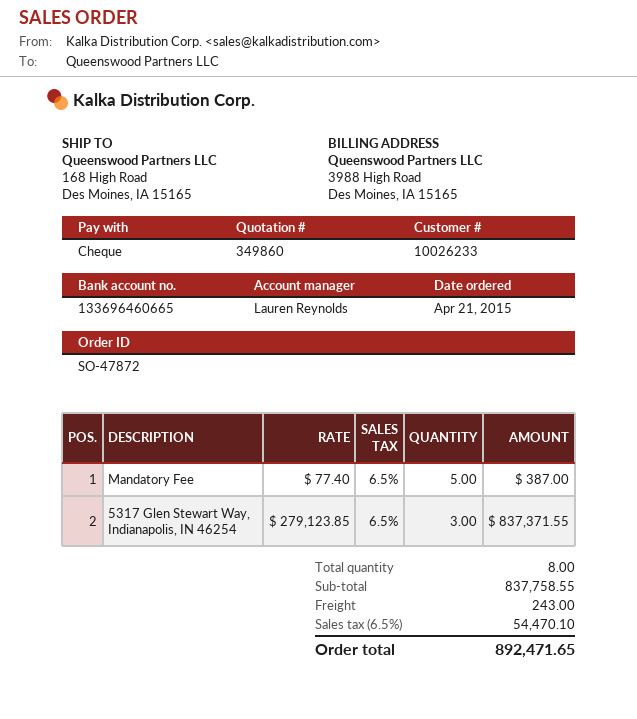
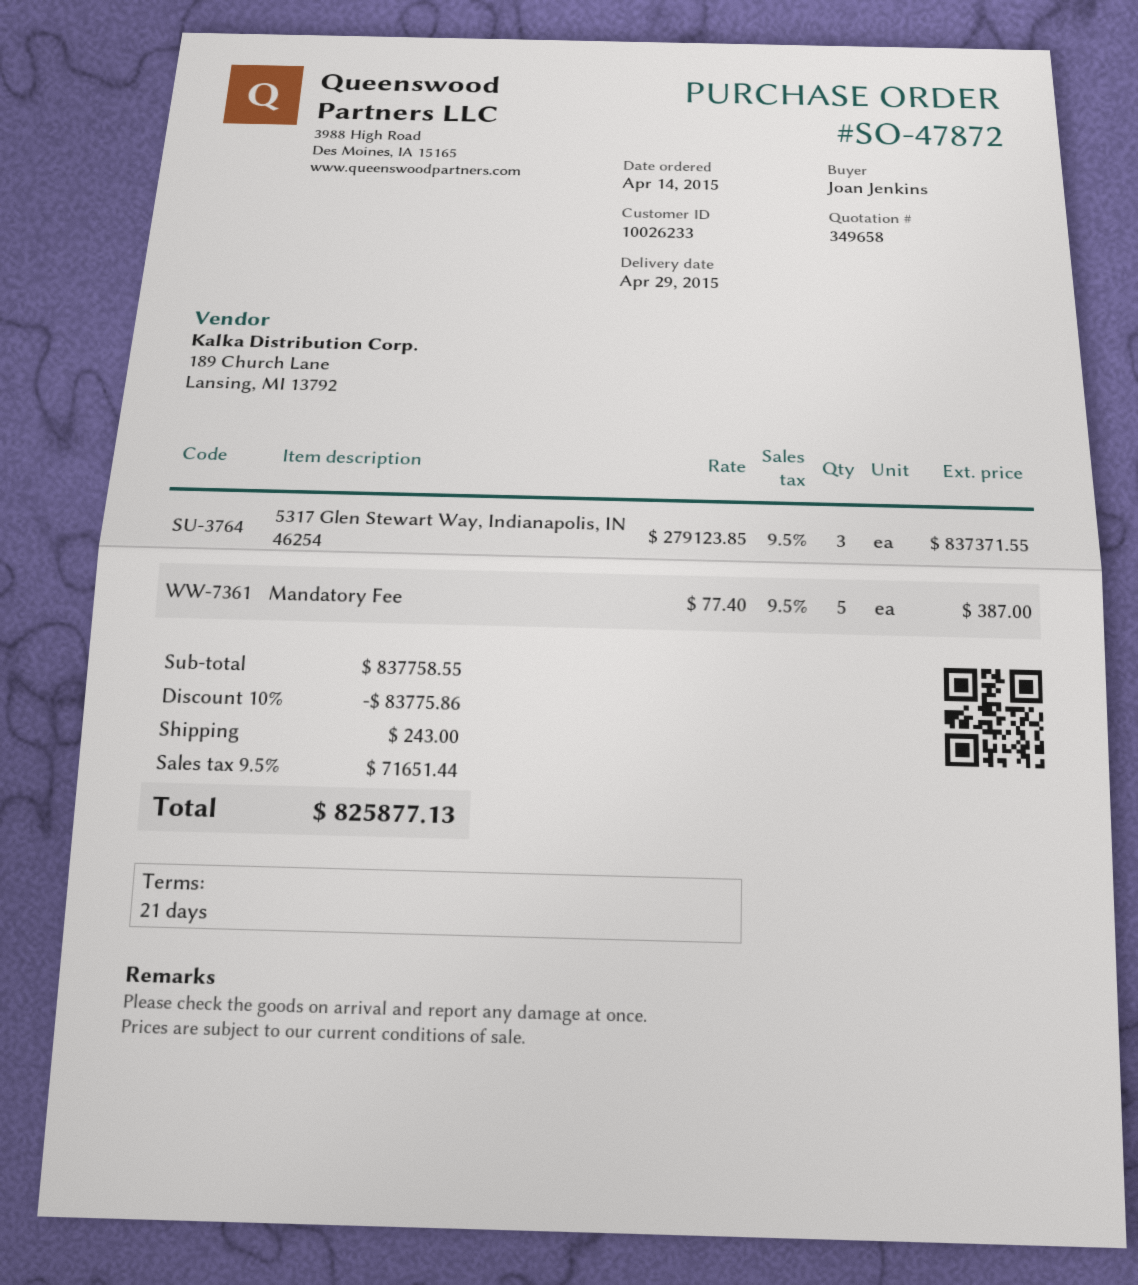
quote number: 349860 -> 349658
order date: 2015-04-21 -> 2015-04-14
discount: none -> 10% = 83775.86
tax: 6.5% = 54470.10 -> 9.5% = 71651.44
total: 892471.65 -> 825877.13

